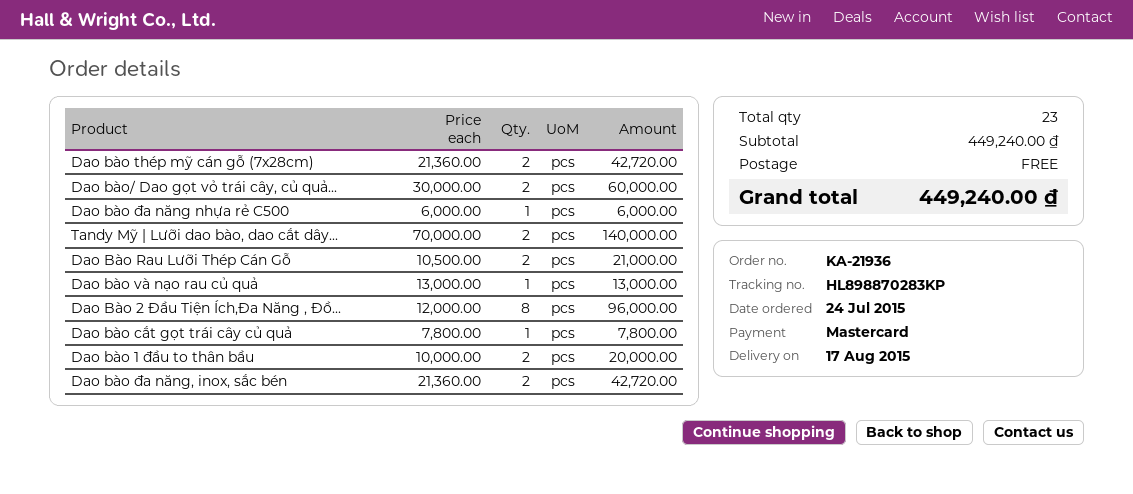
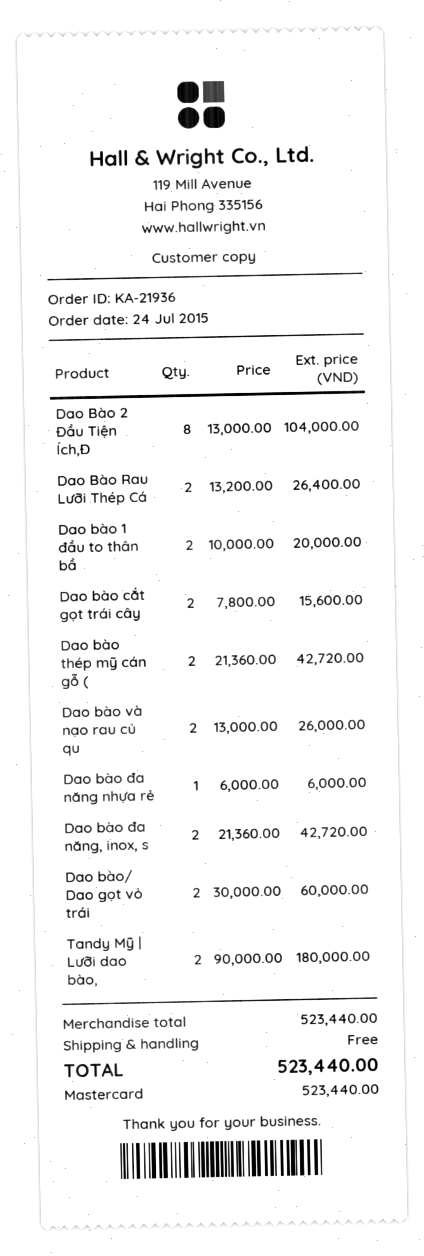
Tandy Mỹ | Lưỡi dao bào, dao cắt dây...: 2 x 70000.00 = 140000.00 -> 2 x 90000.00 = 180000.00
Dao Bào Rau Lưỡi Thép Cán Gỗ: 2 x 10500.00 = 21000.00 -> 2 x 13200.00 = 26400.00
Dao bào và nạo rau củ quả: 1 x 13000.00 = 13000.00 -> 2 x 13000.00 = 26000.00
Dao Bào 2 Đầu Tiện Ích,Đa Năng , Đồ...: 8 x 12000.00 = 96000.00 -> 8 x 13000.00 = 104000.00
Dao bào cắt gọt trái cây củ quả: 1 x 7800.00 = 7800.00 -> 2 x 7800.00 = 15600.00
subtotal: 449240.00 -> 523440.00
total: 449240.00 -> 523440.00

